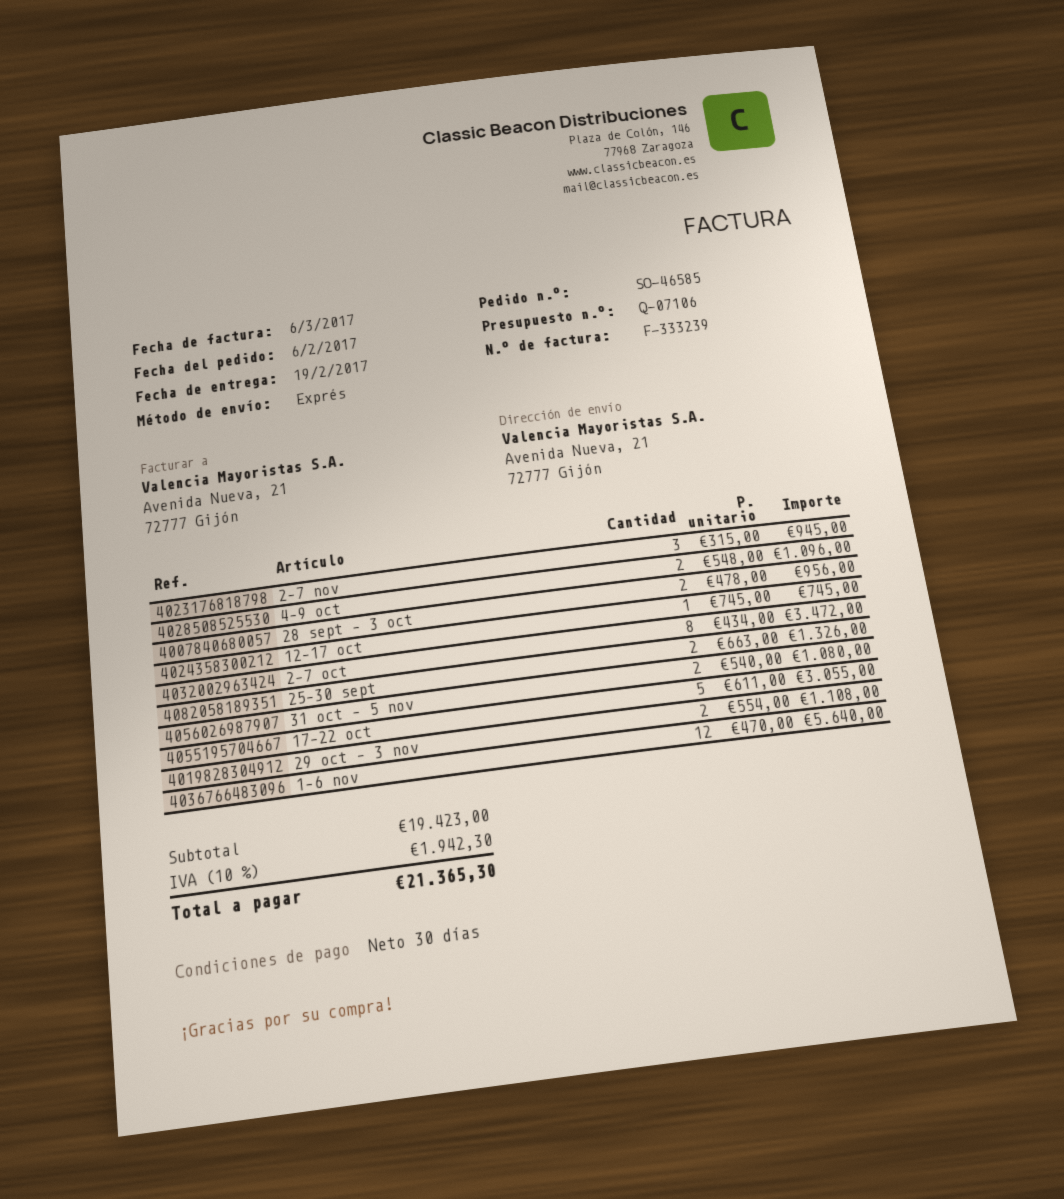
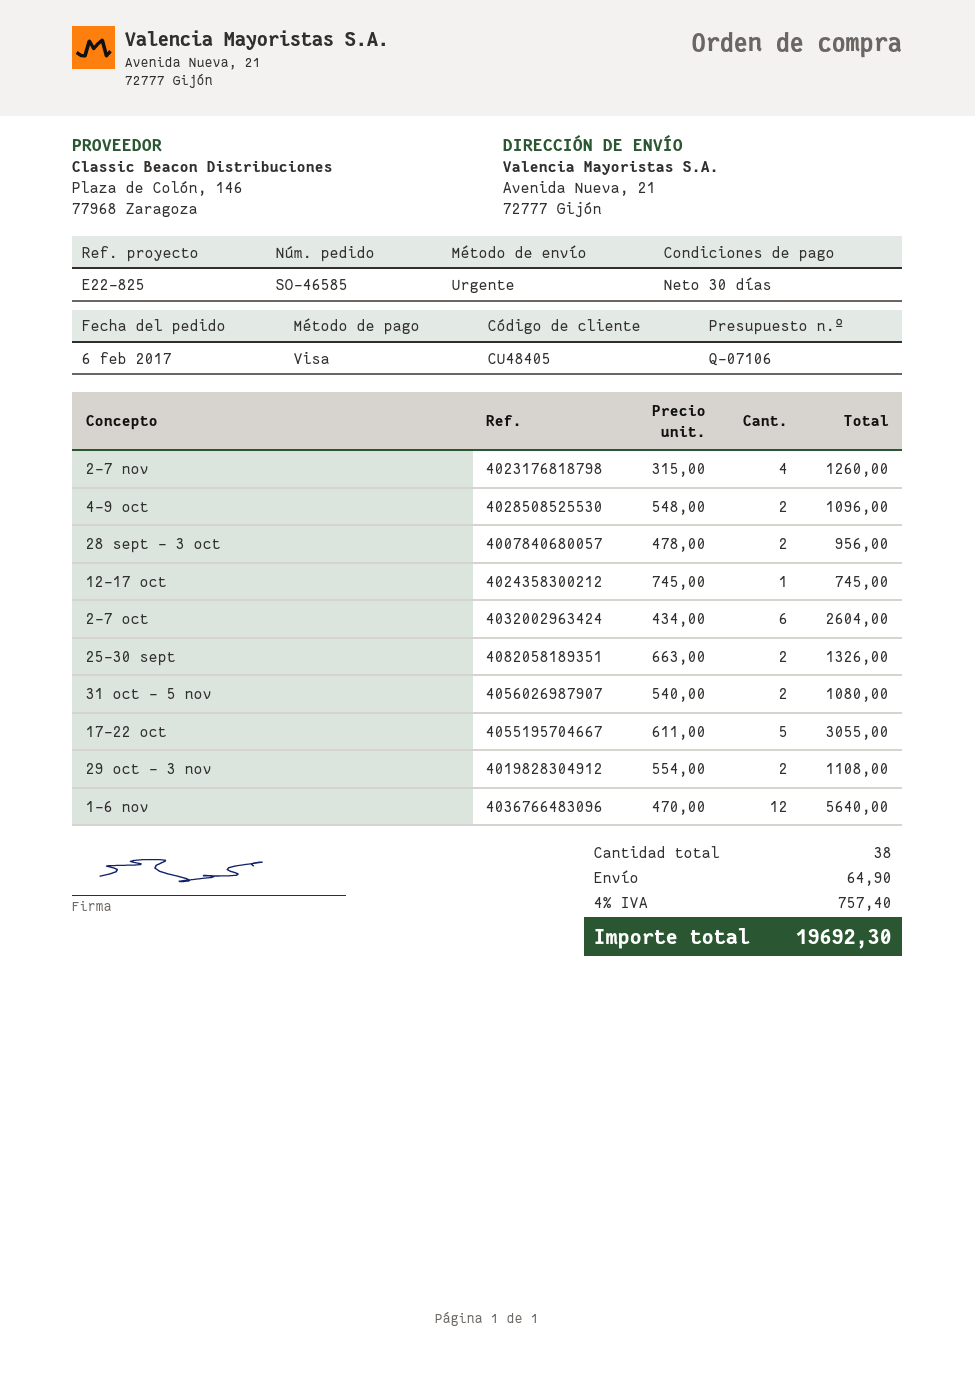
2–7 nov: 3 x 315.00 = 945.00 -> 4 x 315.00 = 1260.00
2–7 oct: 8 x 434.00 = 3472.00 -> 6 x 434.00 = 2604.00
shipping: none -> 64.90
tax: 10% = 1942.30 -> 4% = 757.40
total: 21365.30 -> 19692.30

